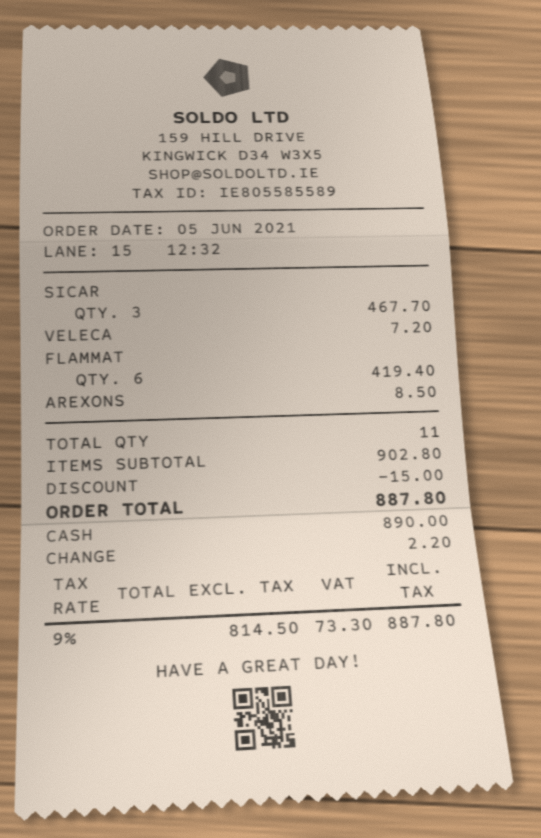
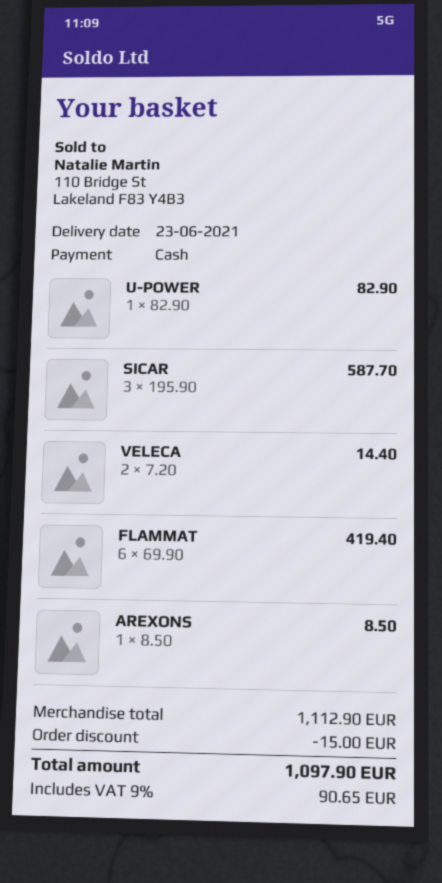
SICAR: 3 for 467.70 -> 3 for 587.70
VELECA: 1 for 7.20 -> 2 for 14.40
U-POWER: none -> 1 for 82.90
subtotal: 902.80 -> 1112.90
tax: 9% = 73.30 -> 9% = 90.65
total: 887.80 -> 1097.90

